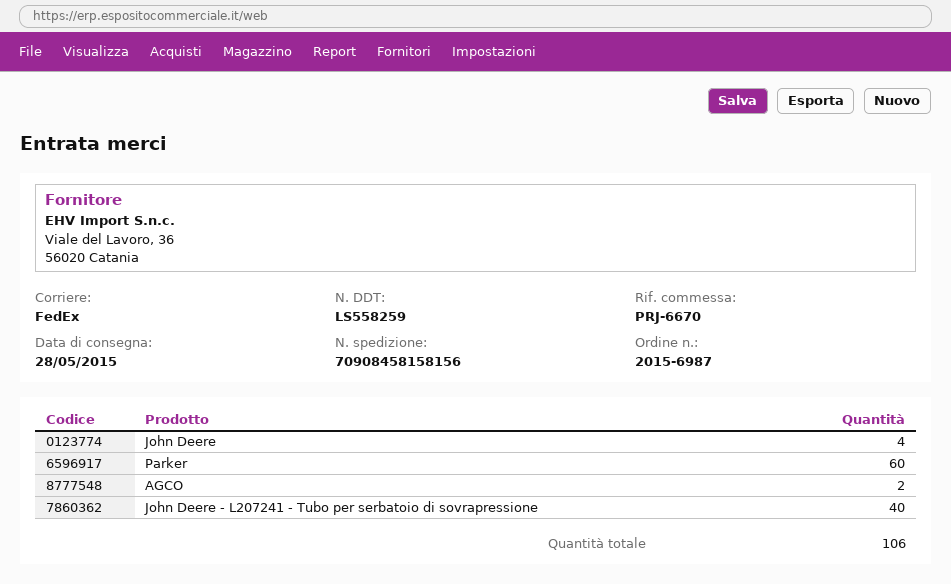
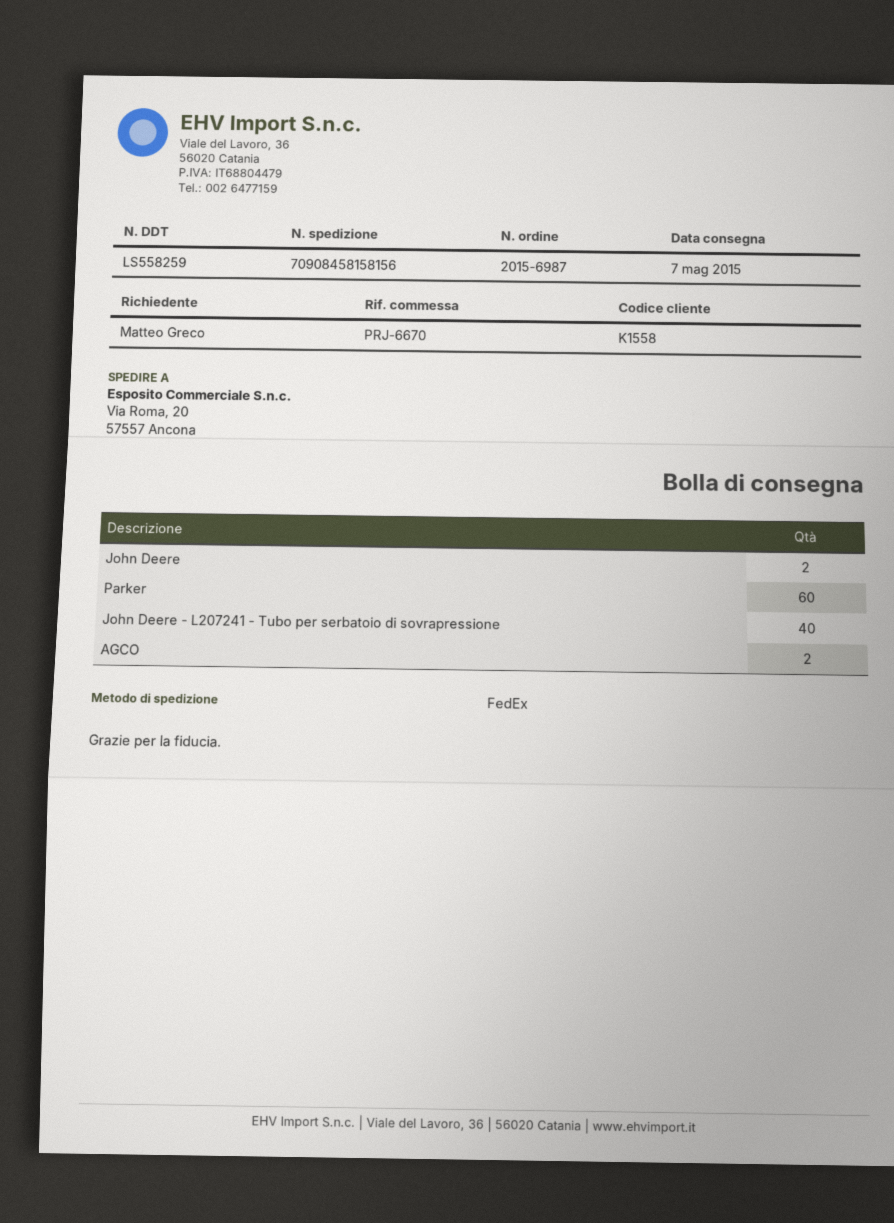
delivery date: 2015-05-28 -> 2015-05-07
John Deere: 4 -> 2

